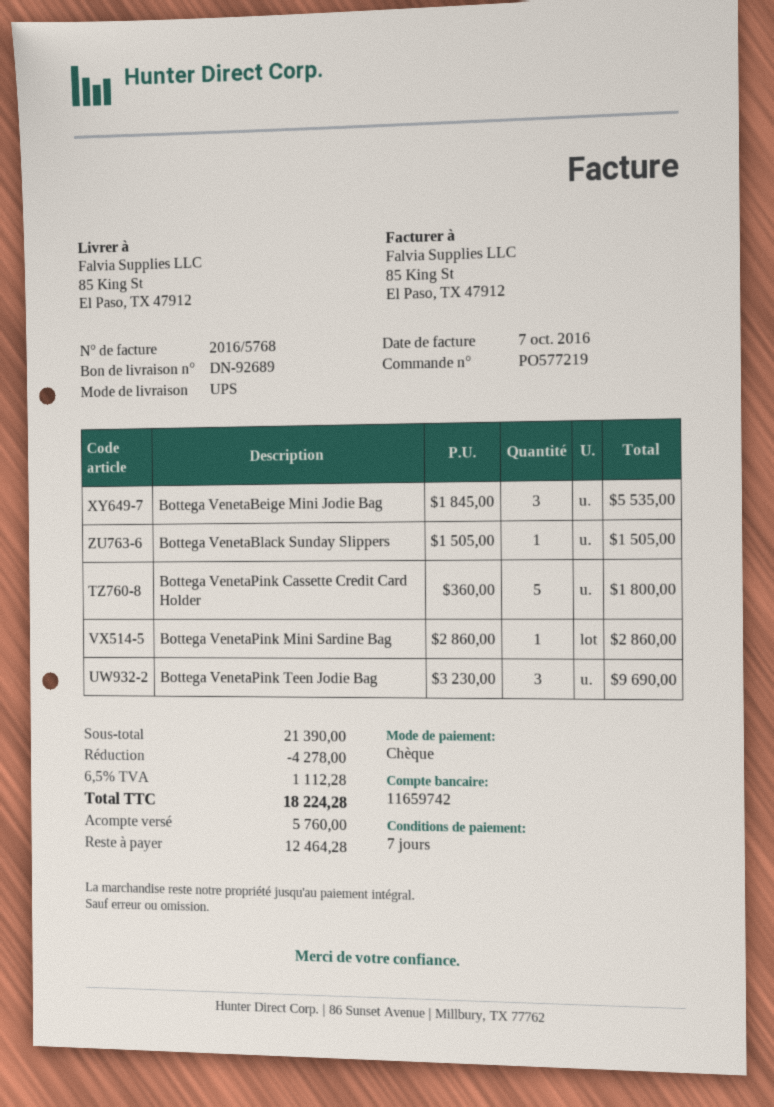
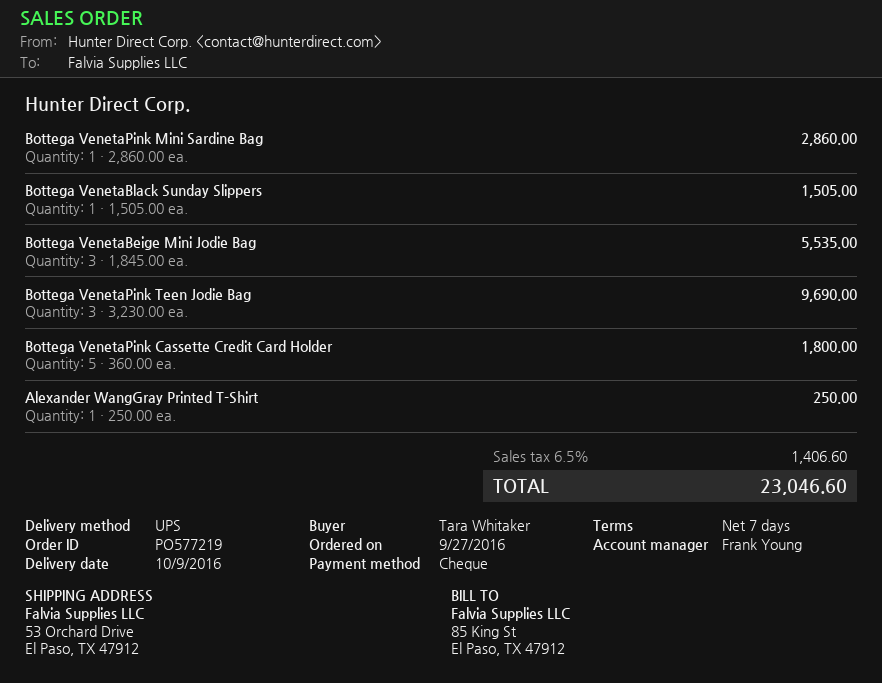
ship to: 85 King St, El Paso, TX 47912 -> 53 Orchard Drive, El Paso, TX 47912
Alexander WangGray Printed T-Shirt: none -> 1 x 250.00 = 250.00
discount: 4278.00 -> none
tax: 6.5% = 1112.28 -> 6.5% = 1406.60
total: 18224.28 -> 23046.60

